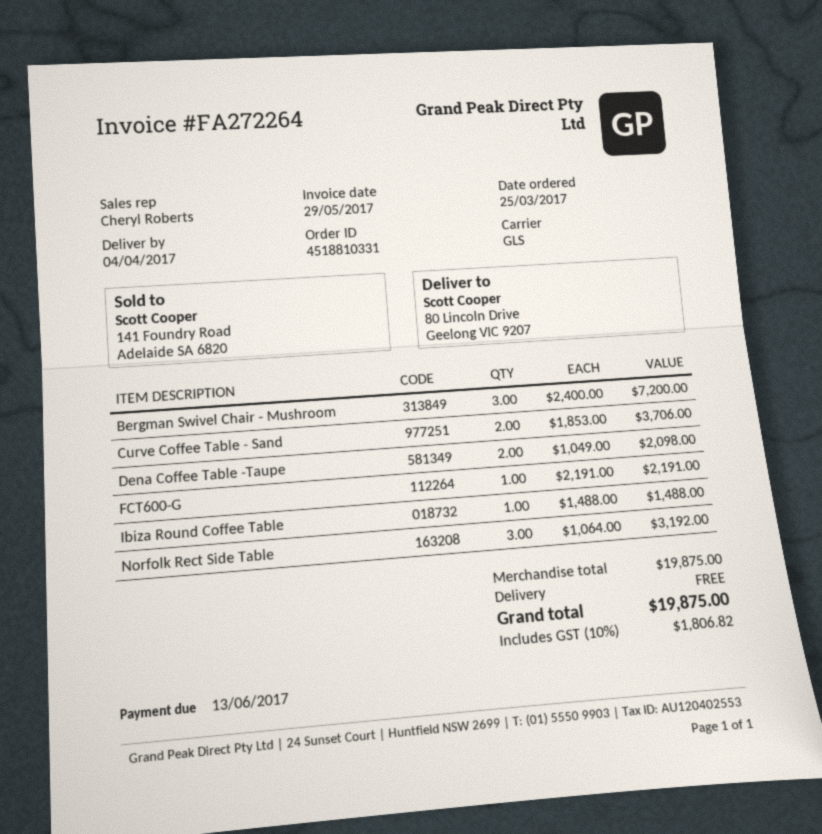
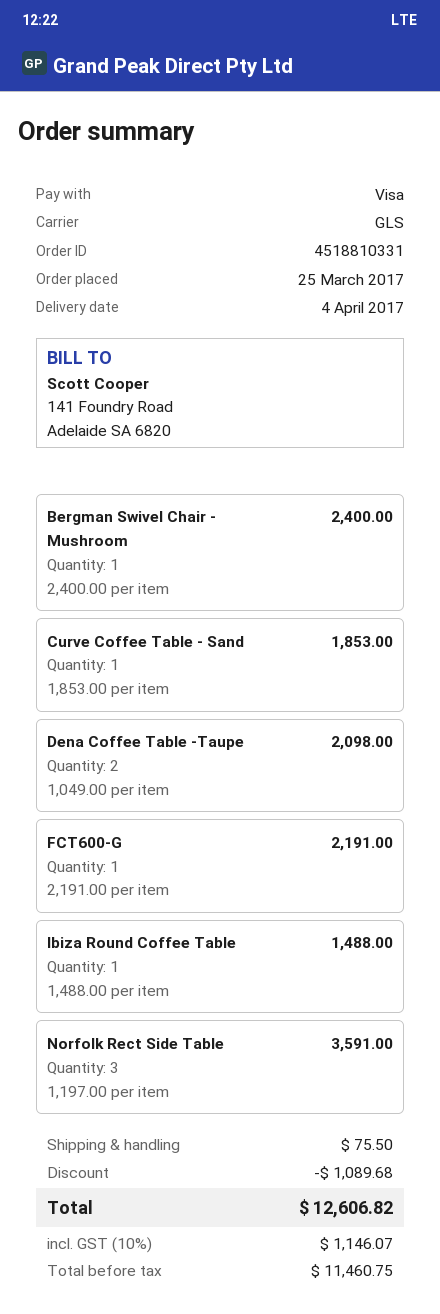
Bergman Swivel Chair - Mushroom: 3 x 2400.00 = 7200.00 -> 1 x 2400.00 = 2400.00
Curve Coffee Table - Sand: 2 x 1853.00 = 3706.00 -> 1 x 1853.00 = 1853.00
Norfolk Rect Side Table: 3 x 1064.00 = 3192.00 -> 3 x 1197.00 = 3591.00
discount: none -> 1089.68
shipping: 0.00 -> 75.50
tax: 10% = 1806.82 -> 10% = 1146.07
total: 19875.00 -> 12606.82

